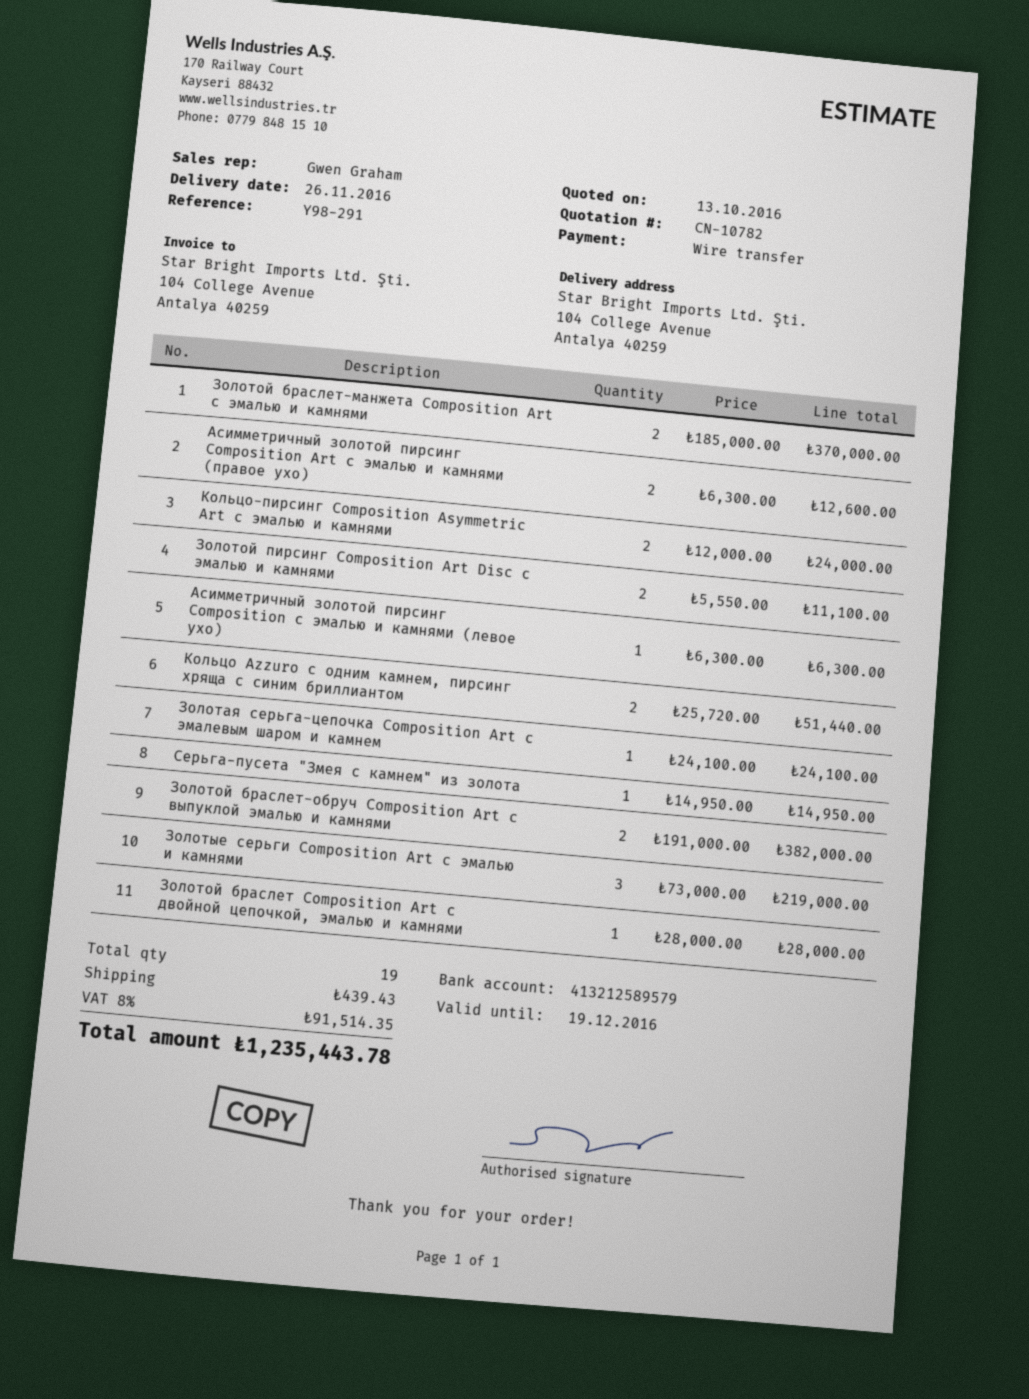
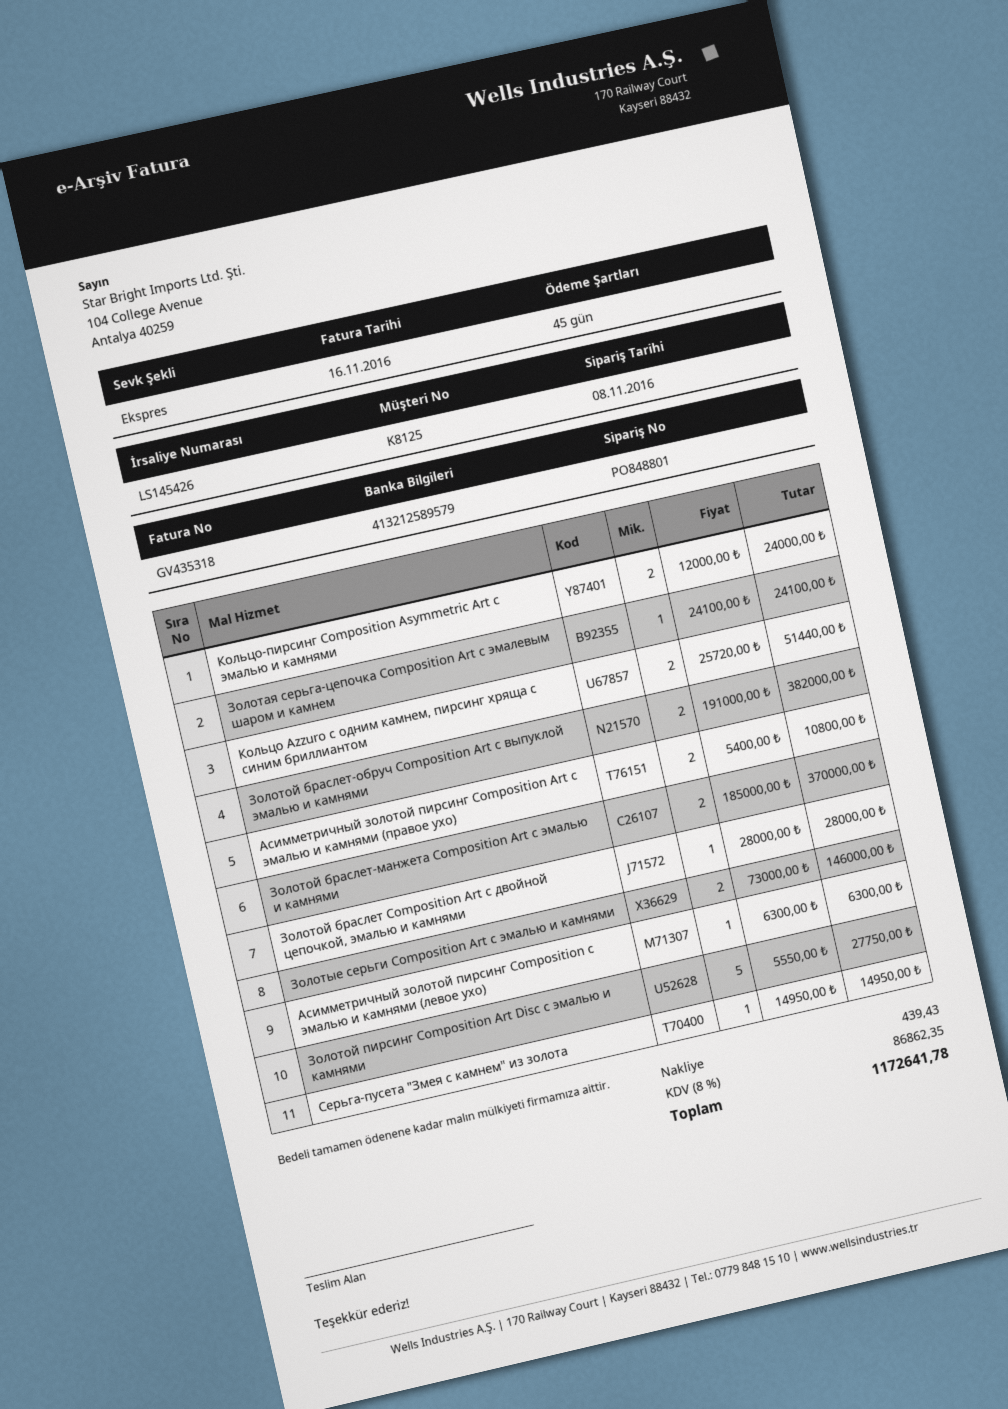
Асимметричный золотой пирсинг Composition Art с эмалью и камнями (правое ухо): 2 x 6300.00 = 12600.00 -> 2 x 5400.00 = 10800.00
Золотой пирсинг Composition Art Disc с эмалью и камнями: 2 x 5550.00 = 11100.00 -> 5 x 5550.00 = 27750.00
Золотые серьги Composition Art с эмалью и камнями: 3 x 73000.00 = 219000.00 -> 2 x 73000.00 = 146000.00
tax: 8% = 91514.35 -> 8% = 86862.35
total: 1235443.78 -> 1172641.78

